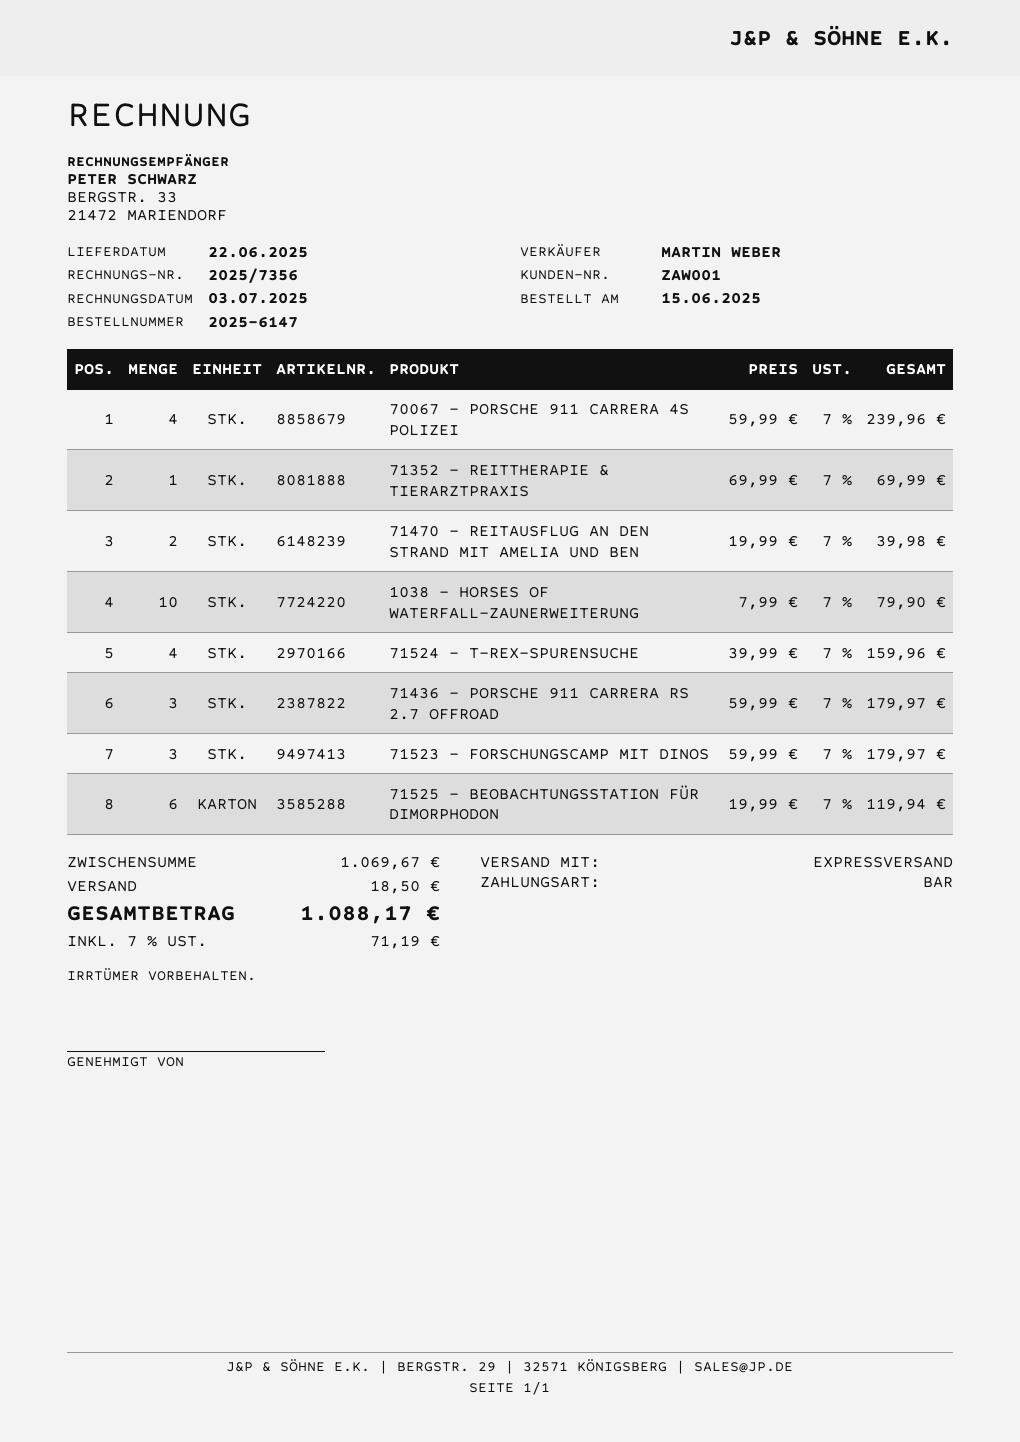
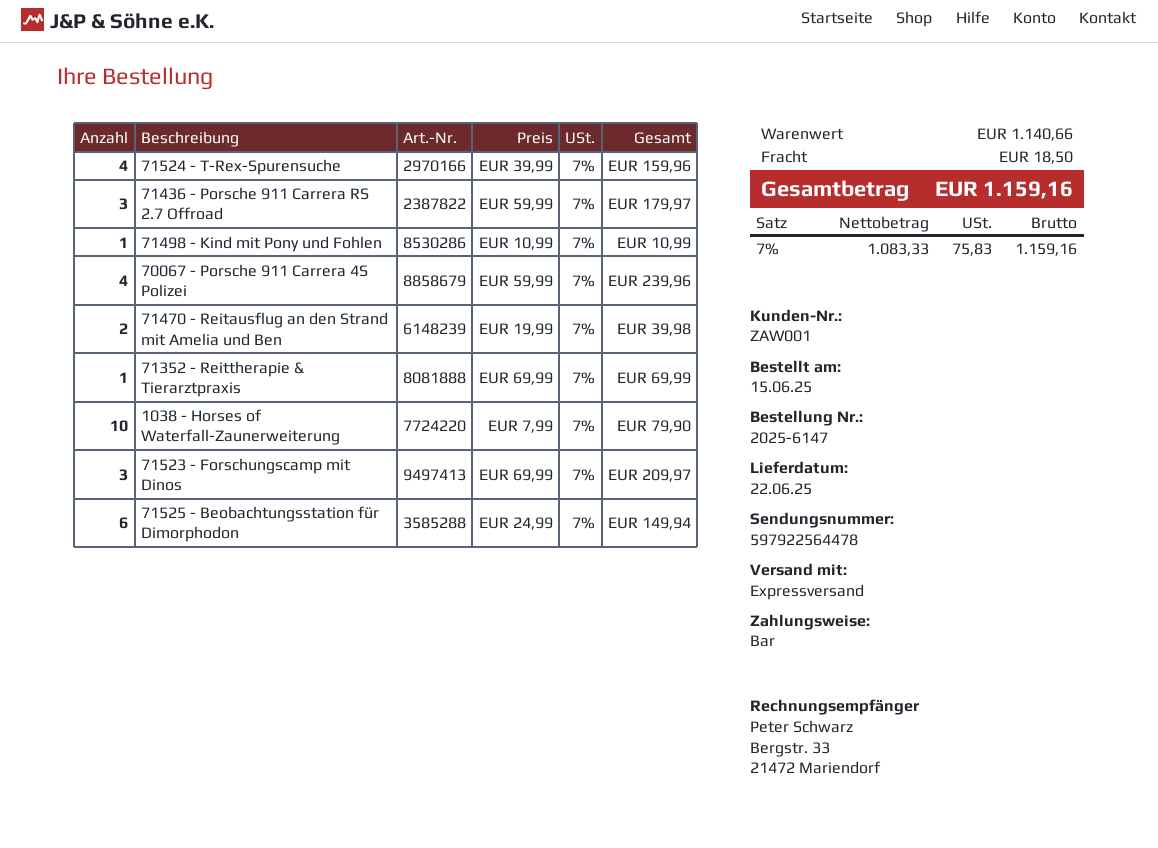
71523 - FORSCHUNGSCAMP MIT DINOS: 3 x 59.99 = 179.97 -> 3 x 69.99 = 209.97
71525 - BEOBACHTUNGSSTATION FÜR DIMORPHODON: 6 x 19.99 = 119.94 -> 6 x 24.99 = 149.94
71498 - Kind mit Pony und Fohlen: none -> 1 x 10.99 = 10.99
subtotal: 1069.67 -> 1140.66
tax: 7% = 71.19 -> 7% = 75.83
total: 1088.17 -> 1159.16

